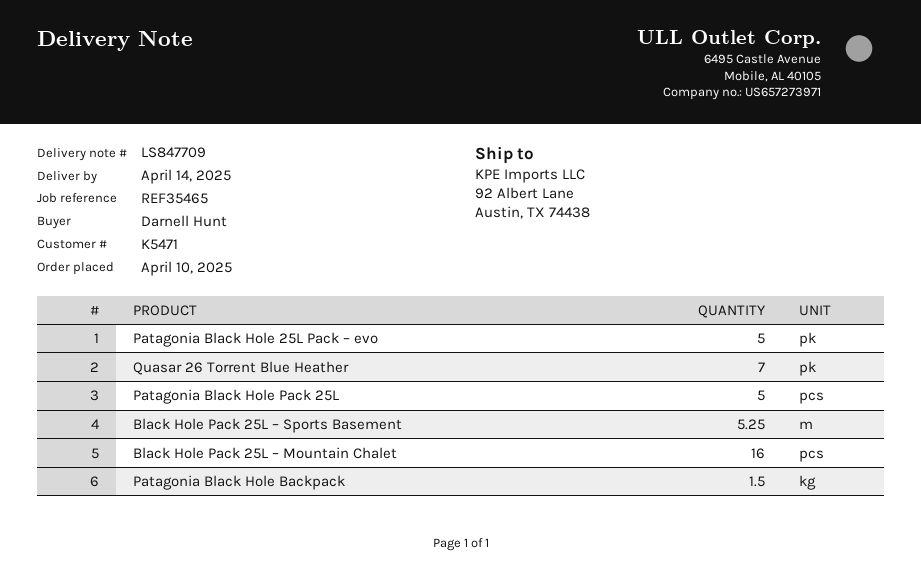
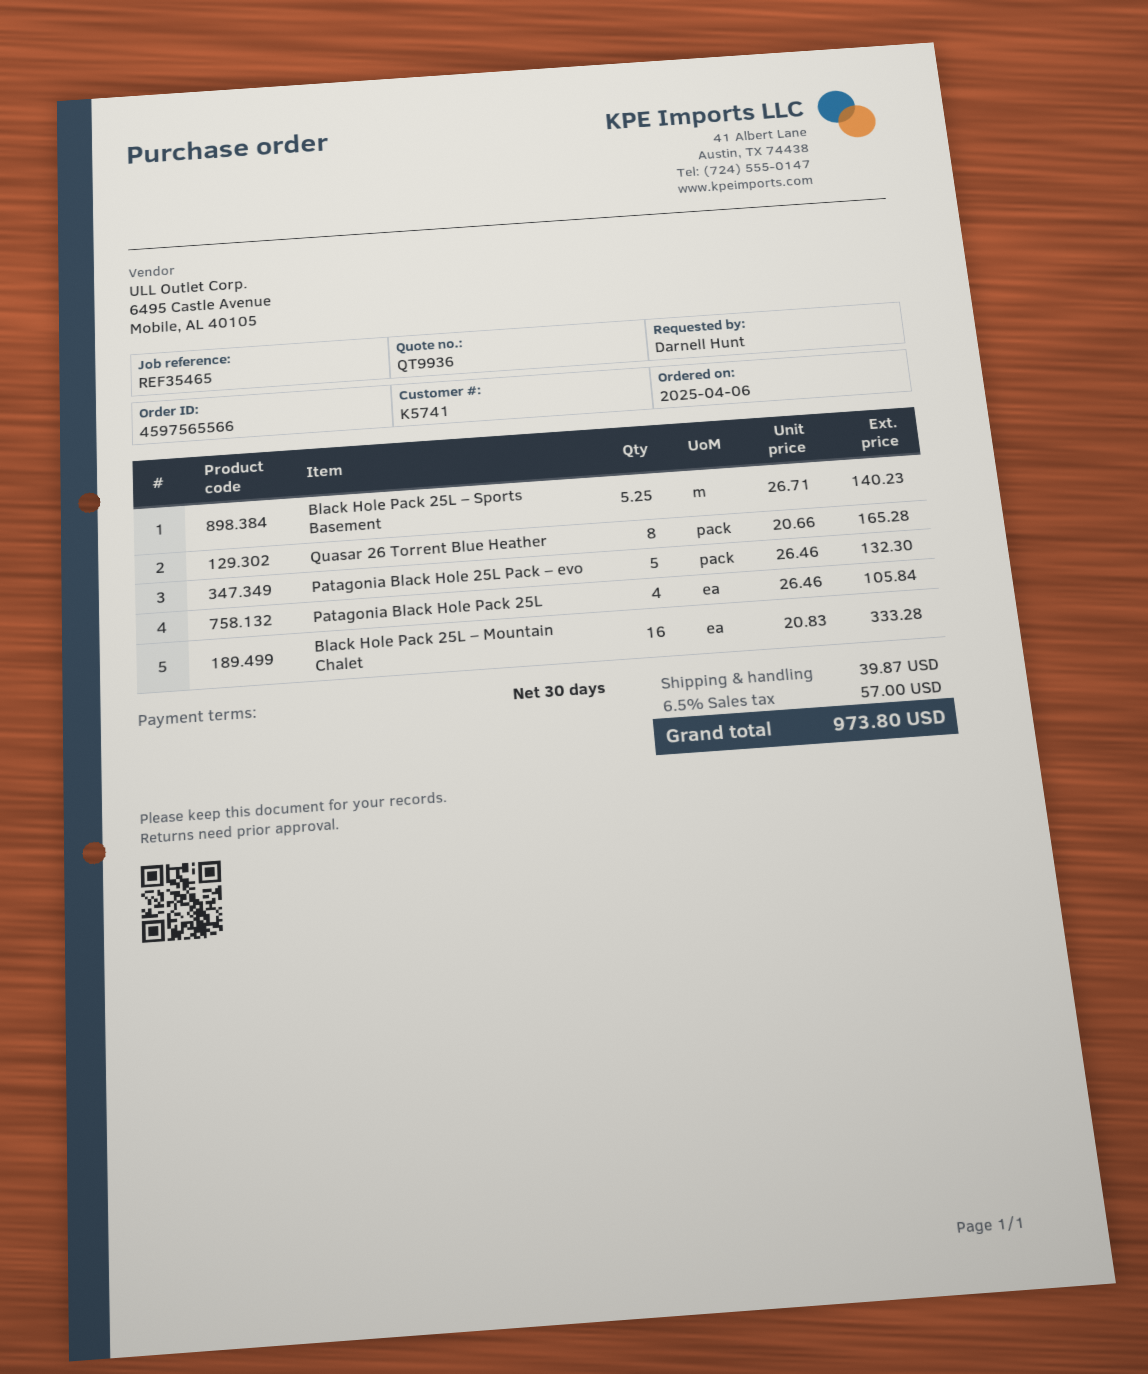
order date: 2025-04-10 -> 2025-04-06
customer number: K5471 -> K5741
Quasar 26 Torrent Blue Heather: 7 -> 8
Patagonia Black Hole Pack 25L: 5 -> 4
Patagonia Black Hole Backpack: 1.5 -> none

